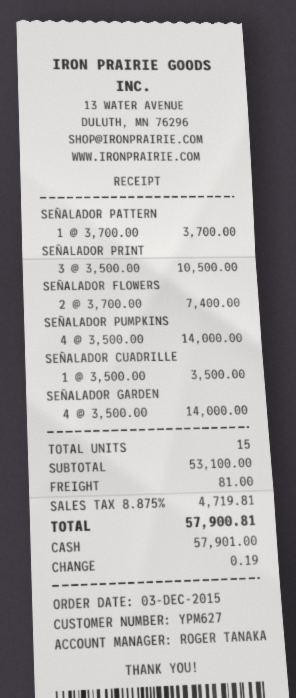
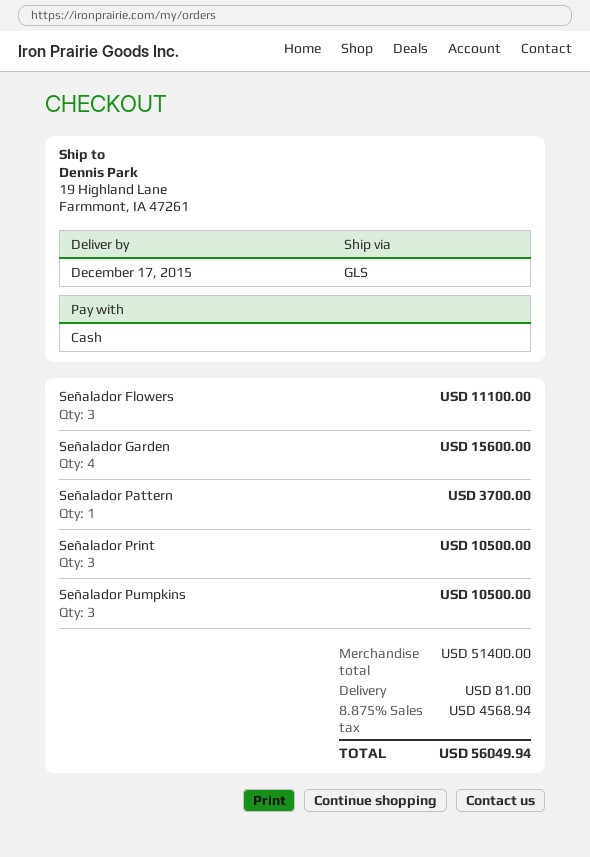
SEÑALADOR FLOWERS: 2 for 7400.00 -> 3 for 11100.00
SEÑALADOR PUMPKINS: 4 for 14000.00 -> 3 for 10500.00
SEÑALADOR CUADRILLE: 1 for 3500.00 -> none
SEÑALADOR GARDEN: 4 for 14000.00 -> 4 for 15600.00
subtotal: 53100.00 -> 51400.00
tax: 8.875% = 4719.81 -> 8.875% = 4568.94
total: 57900.81 -> 56049.94

